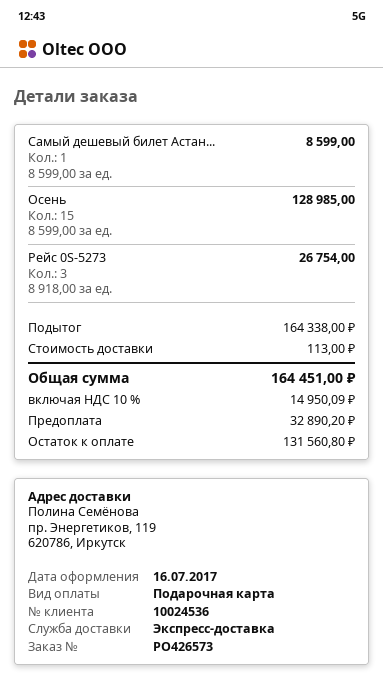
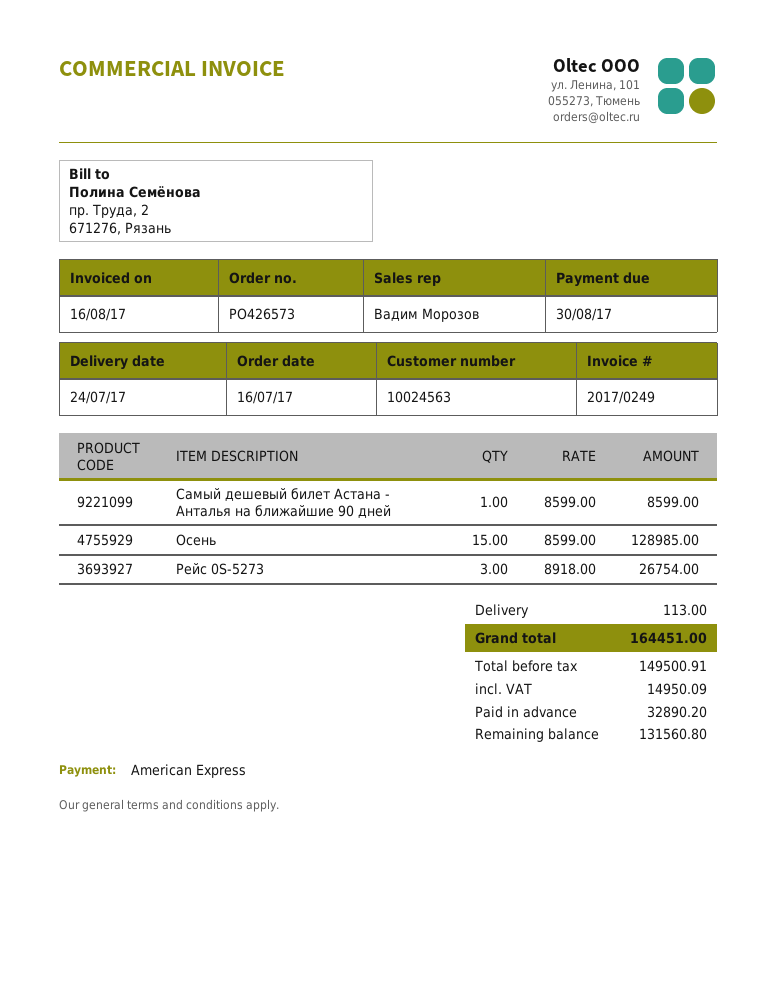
customer number: 10024536 -> 10024563
payment method: gift card -> American Express

